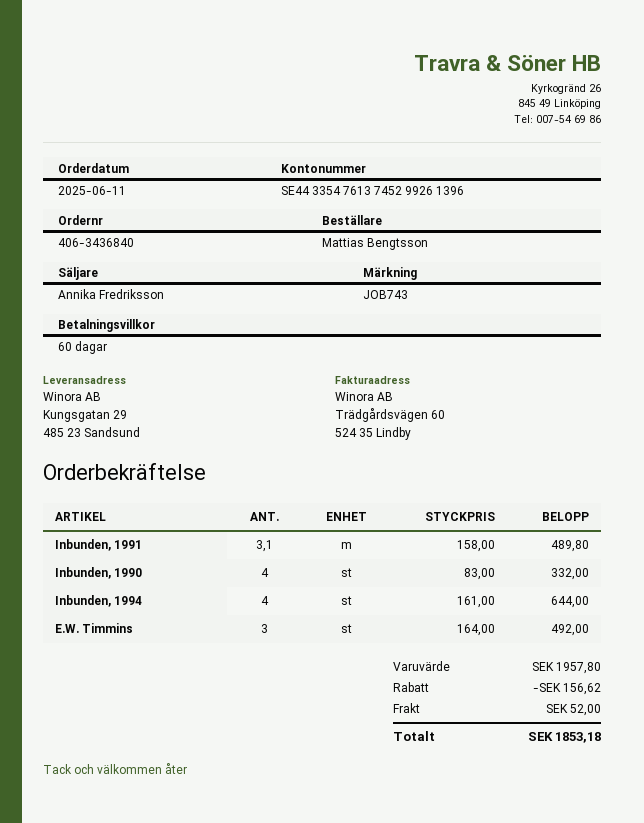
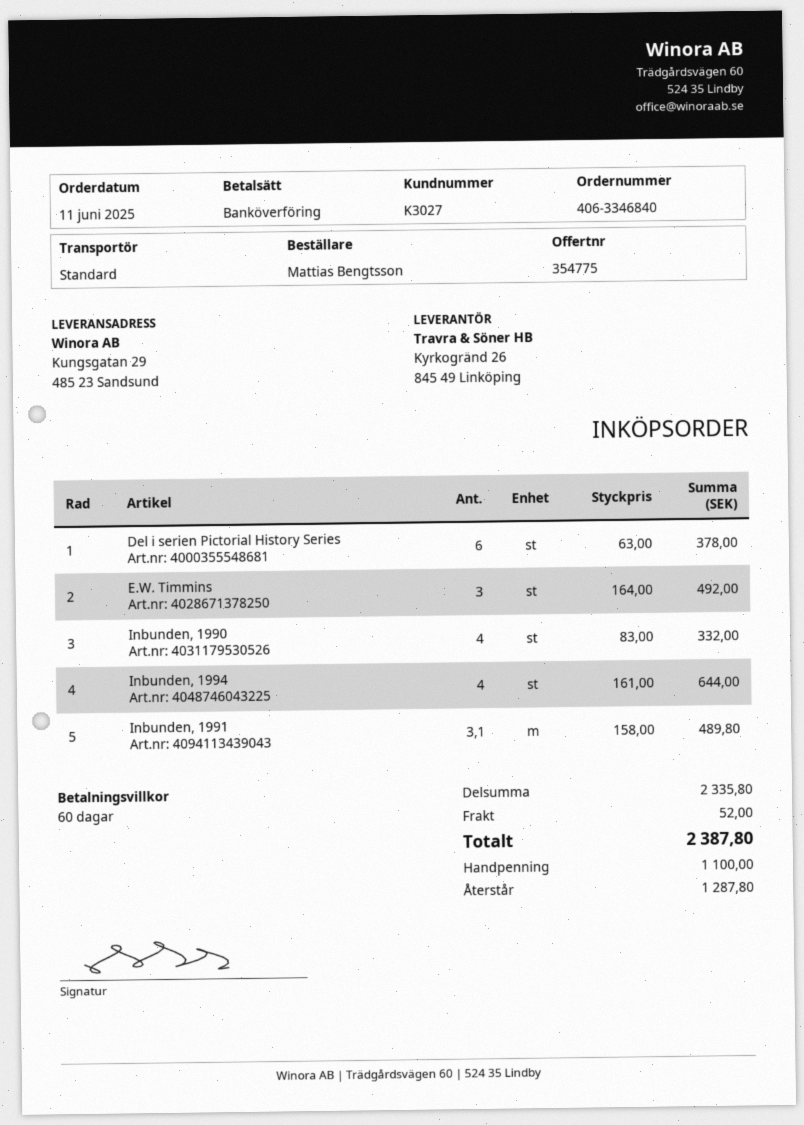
order number: 406-3436840 -> 406-3346840
Del i serien Pictorial History Series: none -> 6 x 63.00 = 378.00
subtotal: 1957.80 -> 2335.80
discount: 156.62 -> none
total: 1853.18 -> 2387.80

